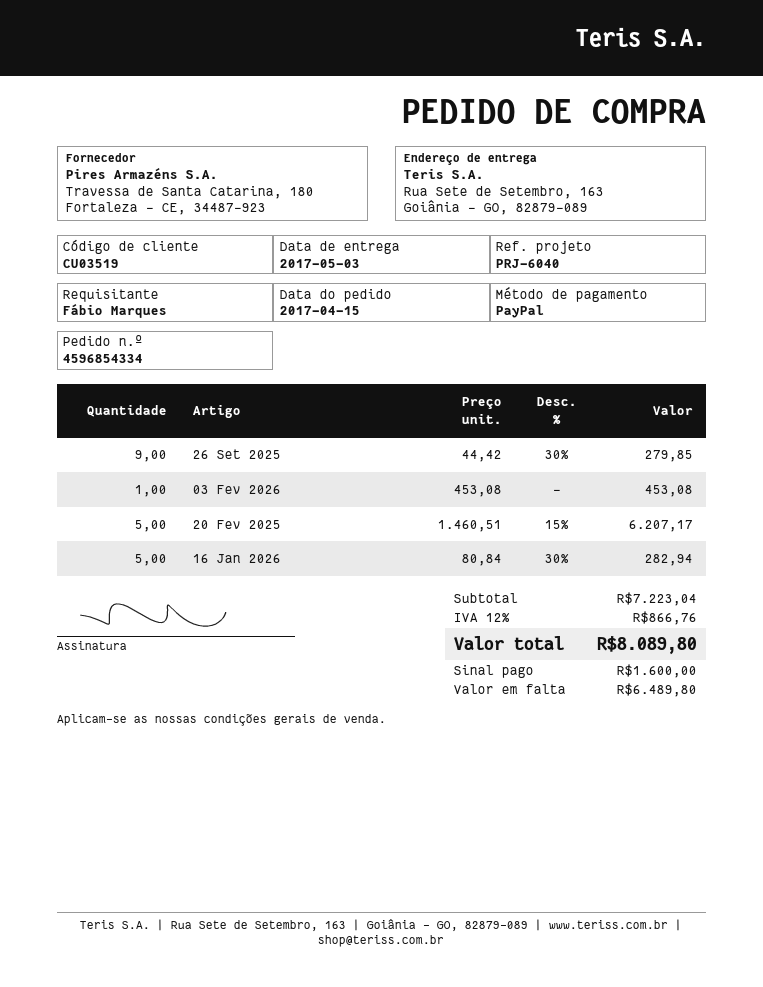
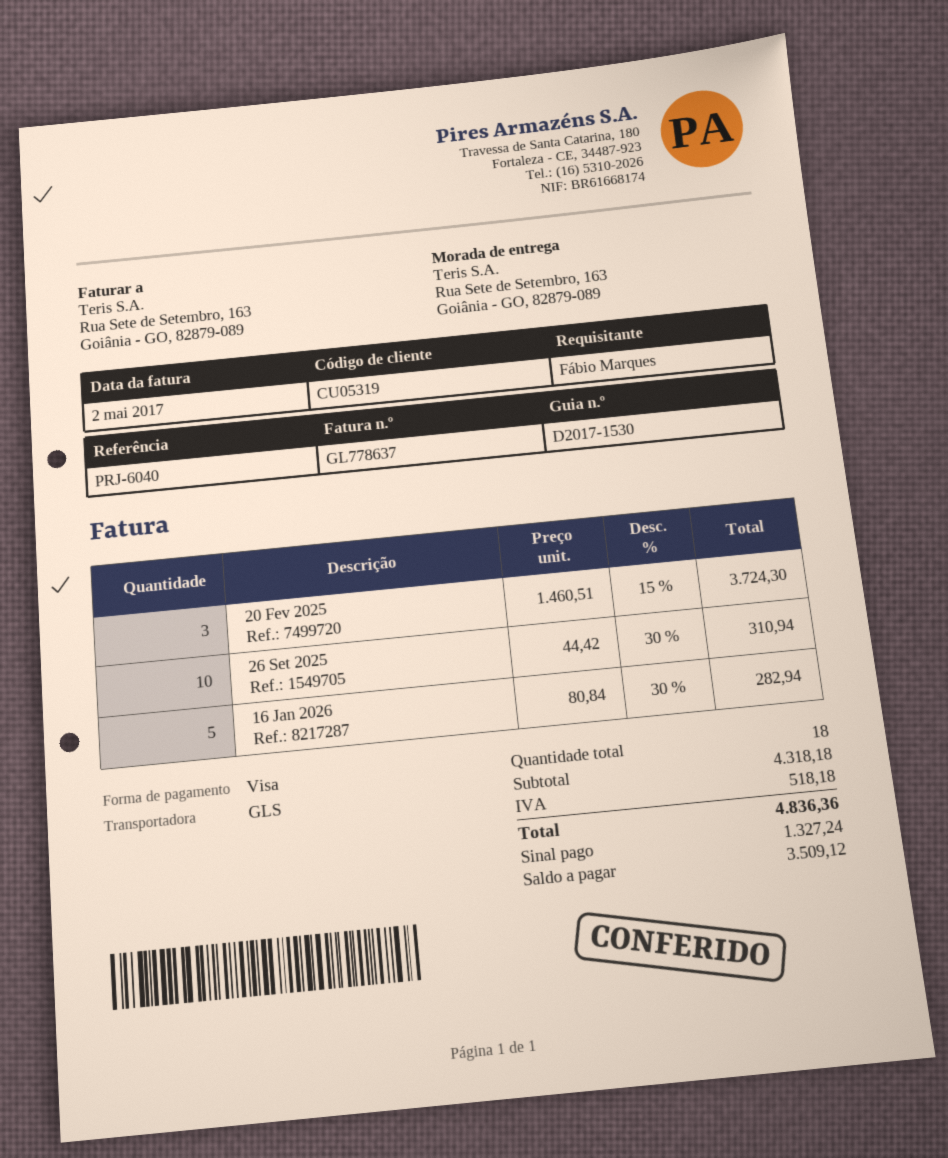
customer number: CU03519 -> CU05319
payment method: PayPal -> Visa
26 Set 2025: 9 x 44.42 - 30% = 279.85 -> 10 x 44.42 - 30% = 310.94
03 Fev 2026: 1 x 453.08 = 453.08 -> none
20 Fev 2025: 5 x 1460.51 - 15% = 6207.17 -> 3 x 1460.51 - 15% = 3724.30
subtotal: 7223.04 -> 4318.18
tax: 866.76 -> 518.18
total: 8089.80 -> 4836.36
deposit: 1600.00 -> 1327.24
balance: 6489.80 -> 3509.12

